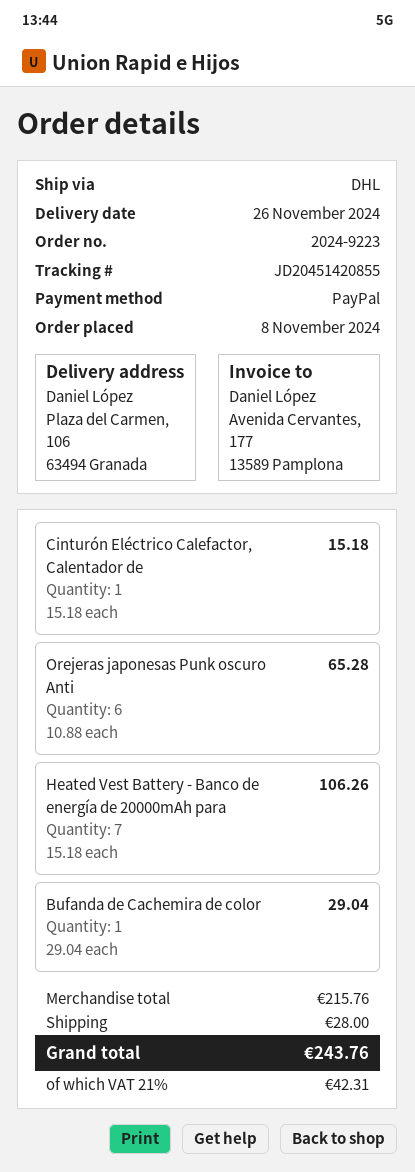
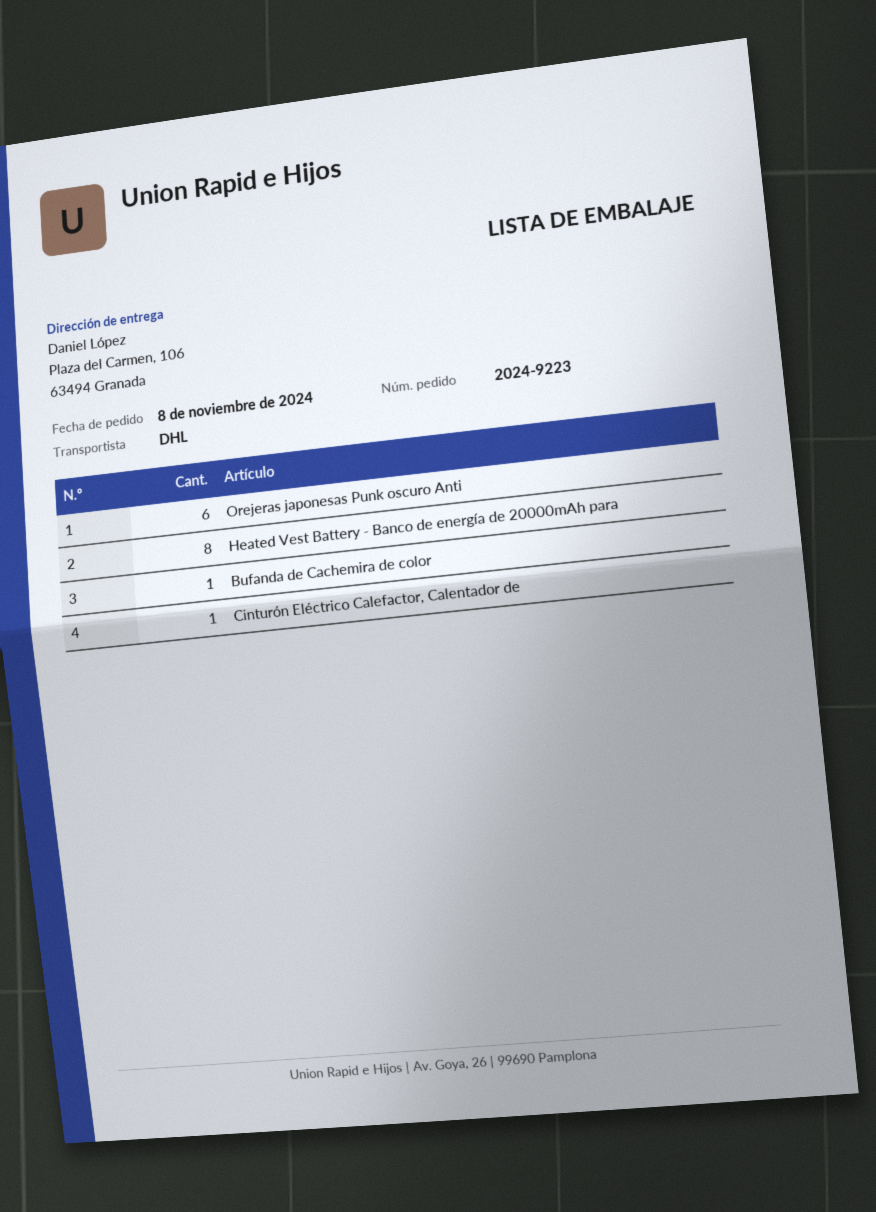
Heated Vest Battery - Banco de energía de 20000mAh para: 7 -> 8

